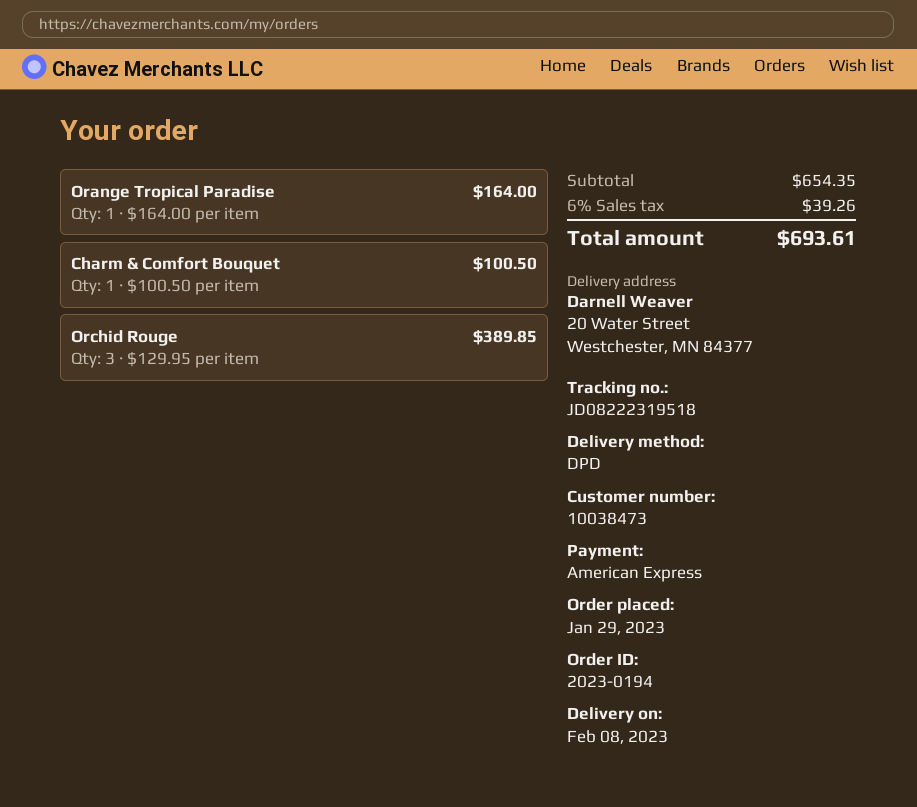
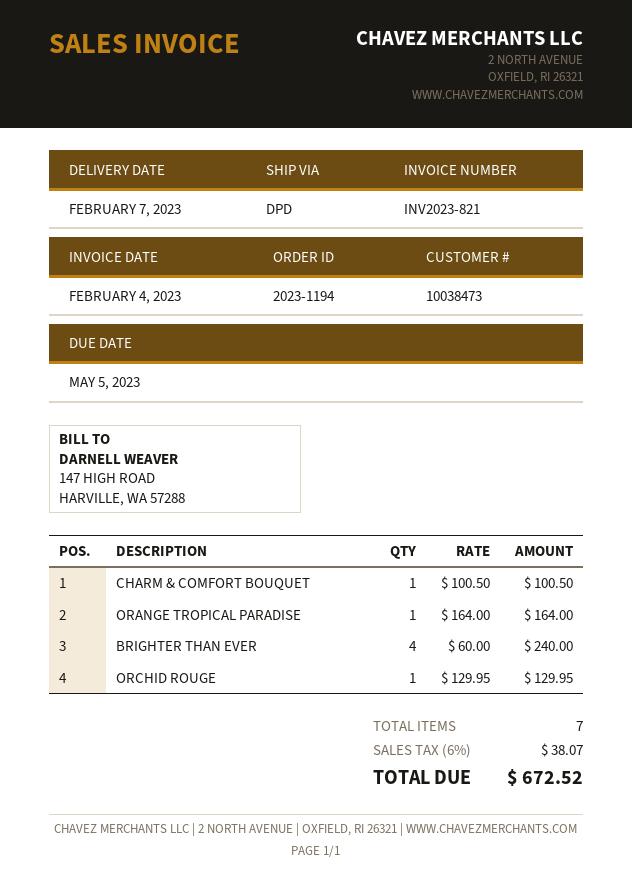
order number: 2023-0194 -> 2023-1194
delivery date: 2023-02-08 -> 2023-02-07
Orchid Rouge: 3 x 129.95 = 389.85 -> 1 x 129.95 = 129.95
BRIGHTER THAN EVER: none -> 4 x 60.00 = 240.00
tax: 6% = 39.26 -> 6% = 38.07
total: 693.61 -> 672.52

